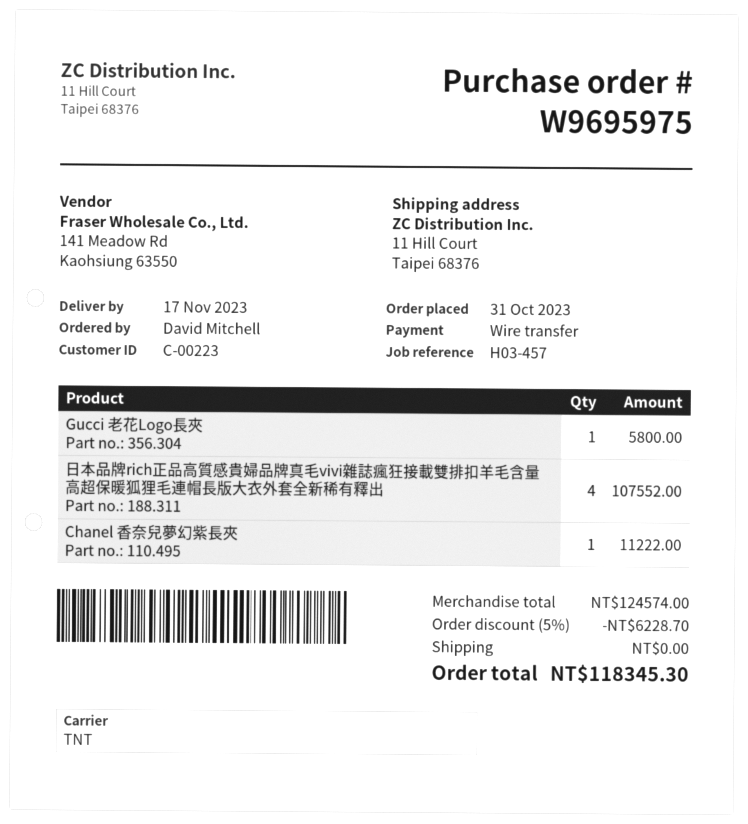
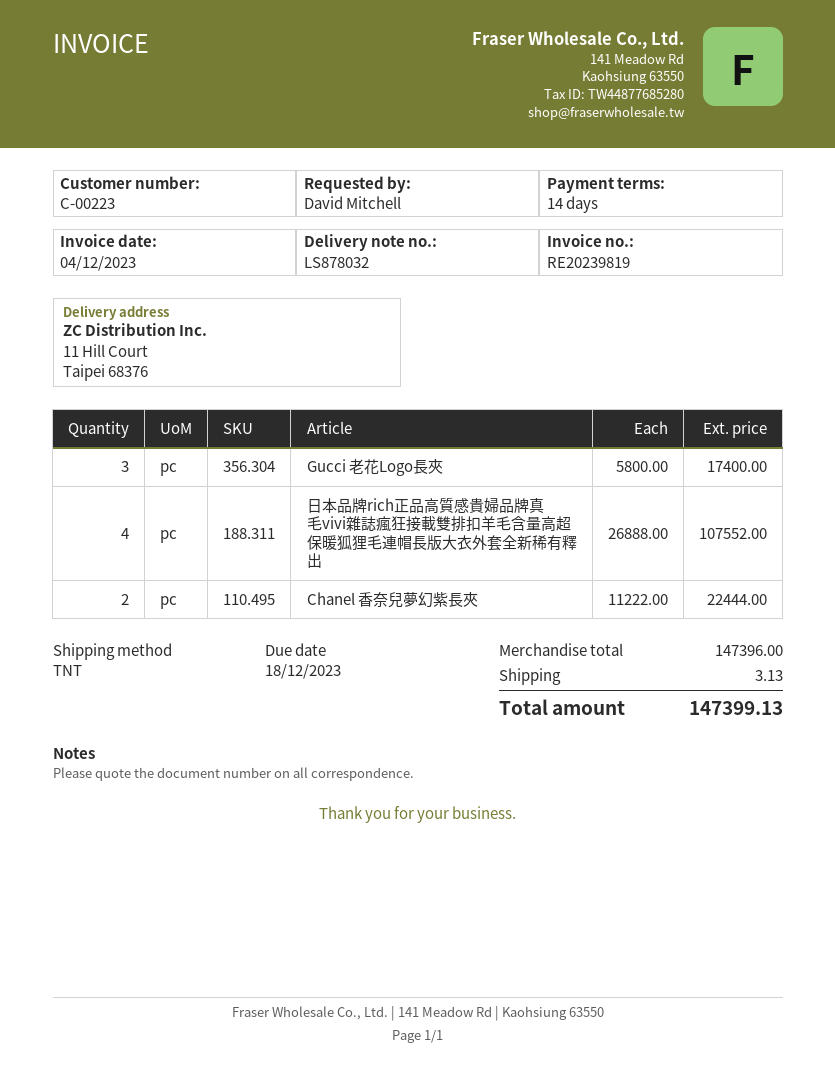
Gucci 老花Logo長夾: 1 for 5800.00 -> 3 for 17400.00
Chanel 香奈兒夢幻紫長夾: 1 for 11222.00 -> 2 for 22444.00
subtotal: 124574.00 -> 147396.00
discount: 5% = 6228.70 -> none
shipping: 0.00 -> 3.13
total: 118345.30 -> 147399.13

